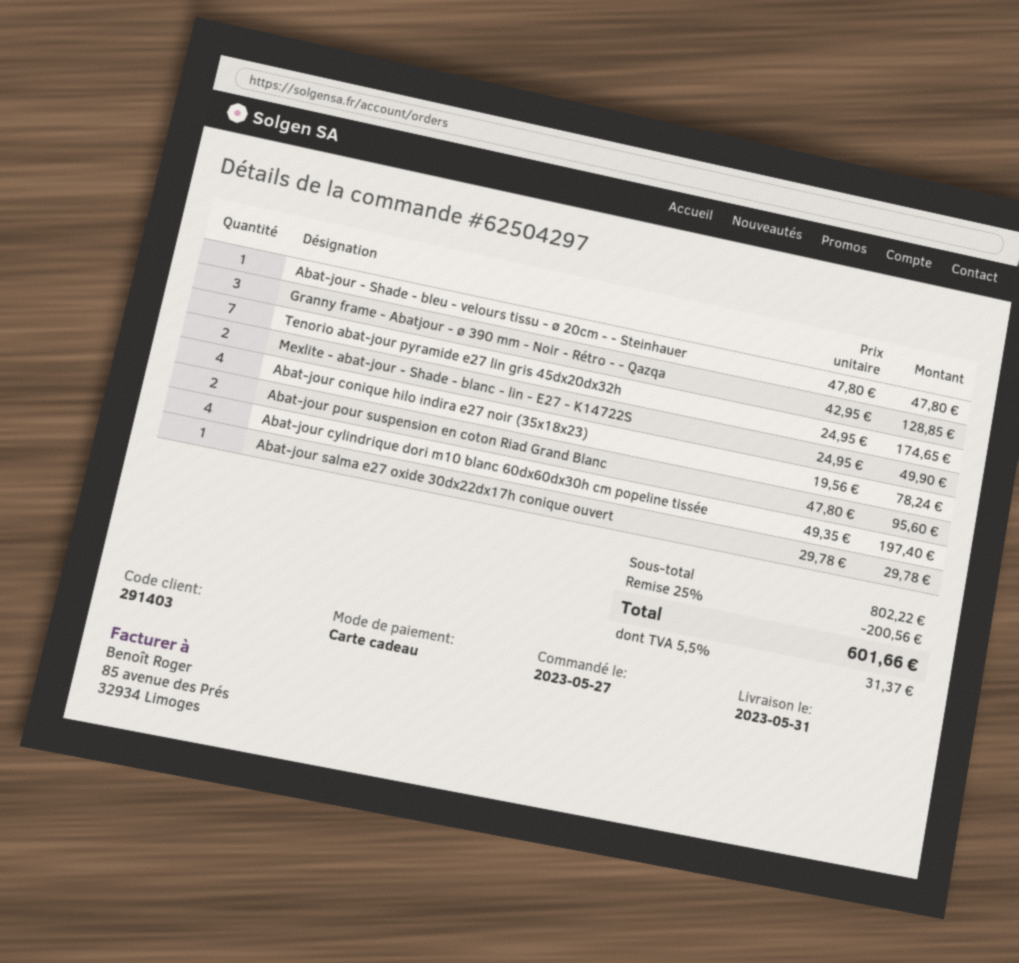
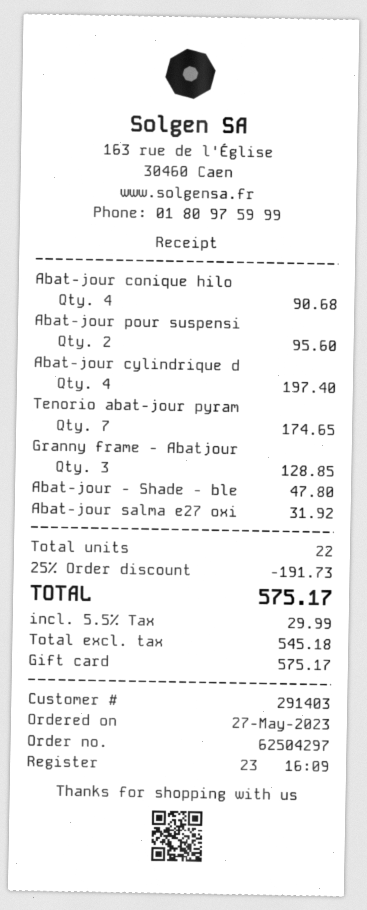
Mexlite - abat-jour - Shade - blanc - lin - E27 - K14722S: 2 for 49.90 -> none
Abat-jour conique hilo indira e27 noir (35x18x23): 4 for 78.24 -> 4 for 90.68
Abat-jour salma e27 oxide 30dx22dx17h conique ouvert: 1 for 29.78 -> 1 for 31.92
discount: 25% = 200.56 -> 25% = 191.73
tax: 5.5% = 31.37 -> 5.5% = 29.99
total: 601.66 -> 575.17

